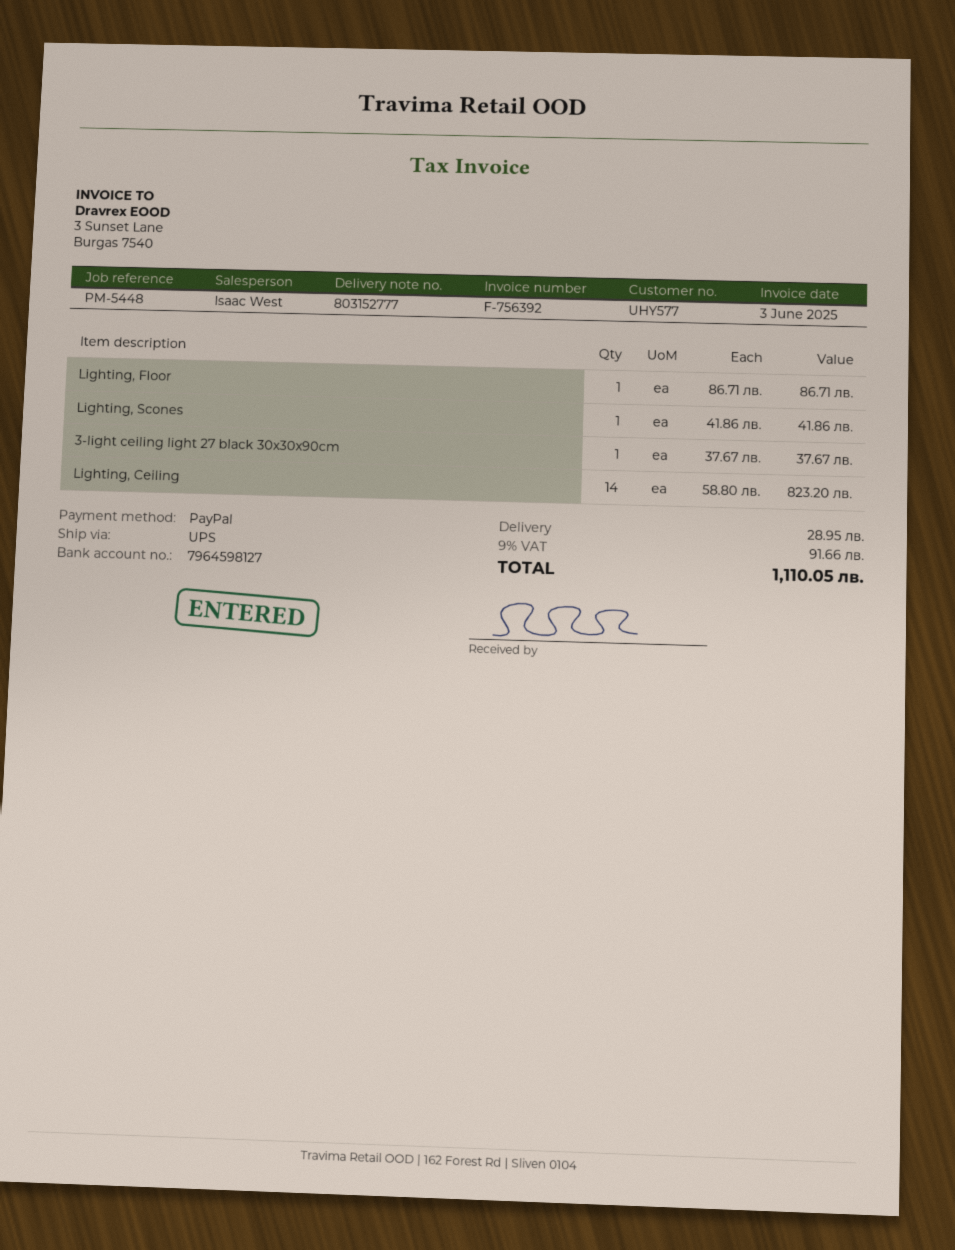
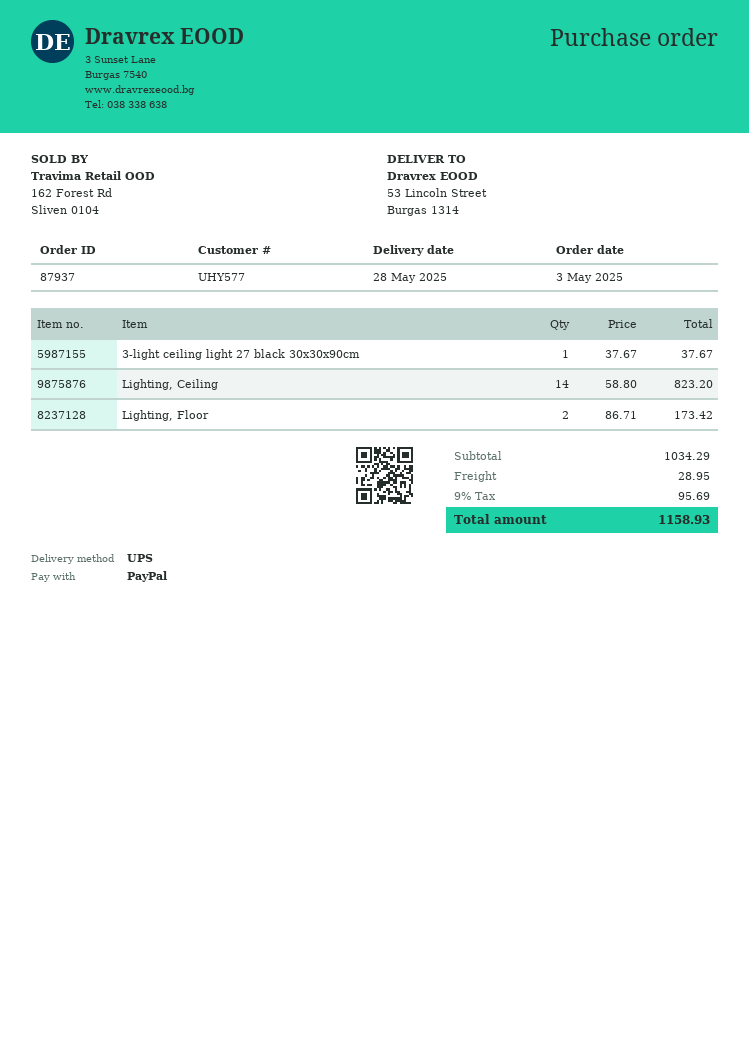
Lighting, Floor: 1 x 86.71 = 86.71 -> 2 x 86.71 = 173.42
Lighting, Scones: 1 x 41.86 = 41.86 -> none
tax: 9% = 91.66 -> 9% = 95.69
total: 1110.05 -> 1158.93

